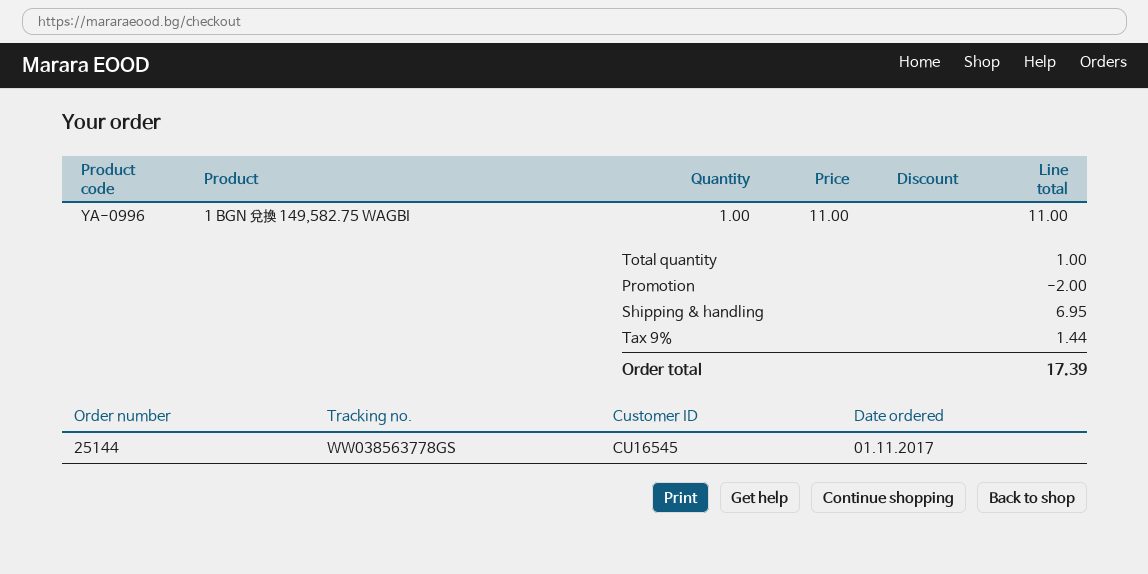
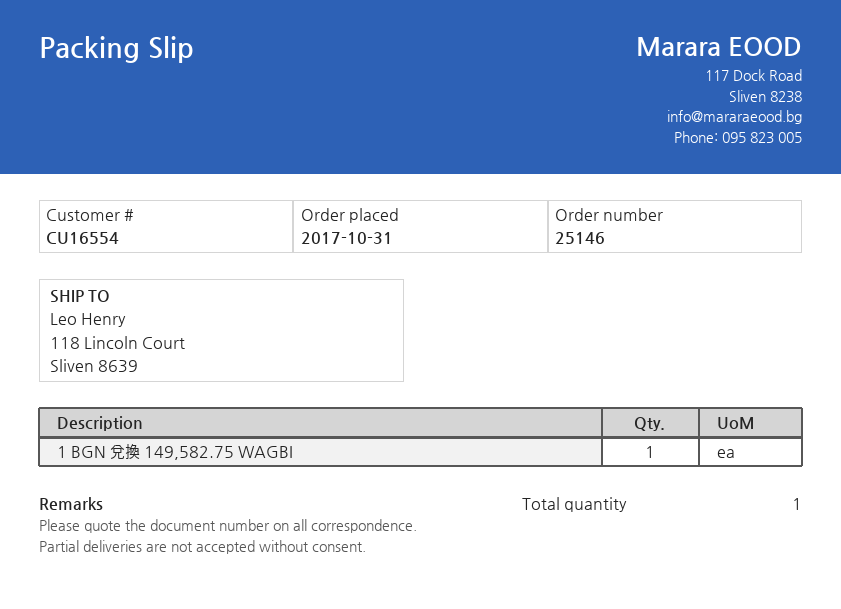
order number: 25144 -> 25146
order date: 2017-11-01 -> 2017-10-31
customer number: CU16545 -> CU16554

